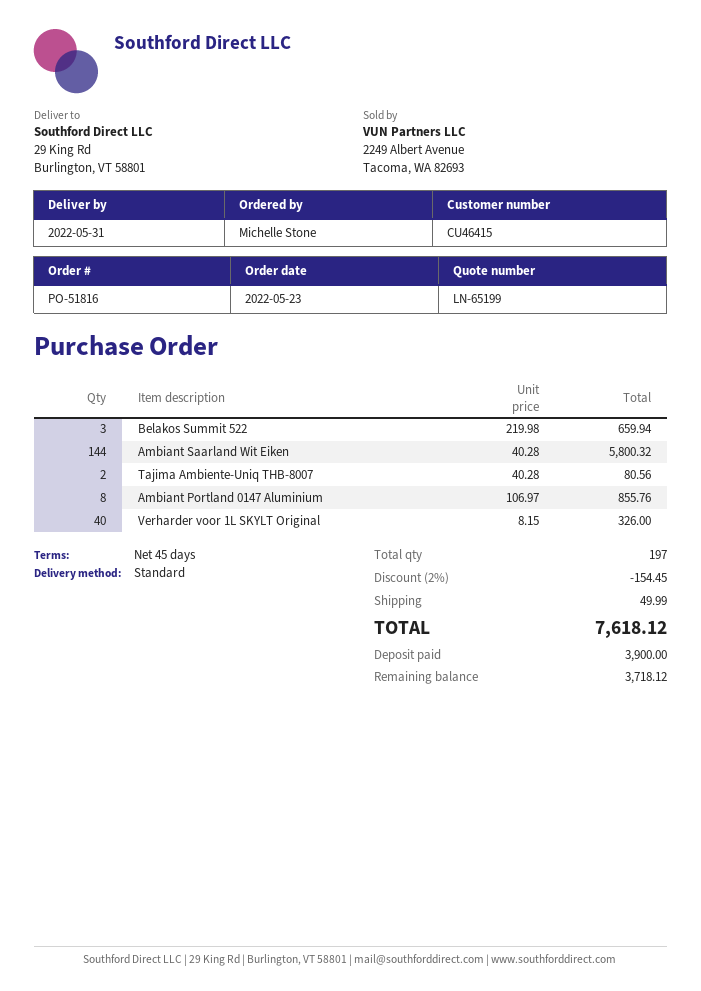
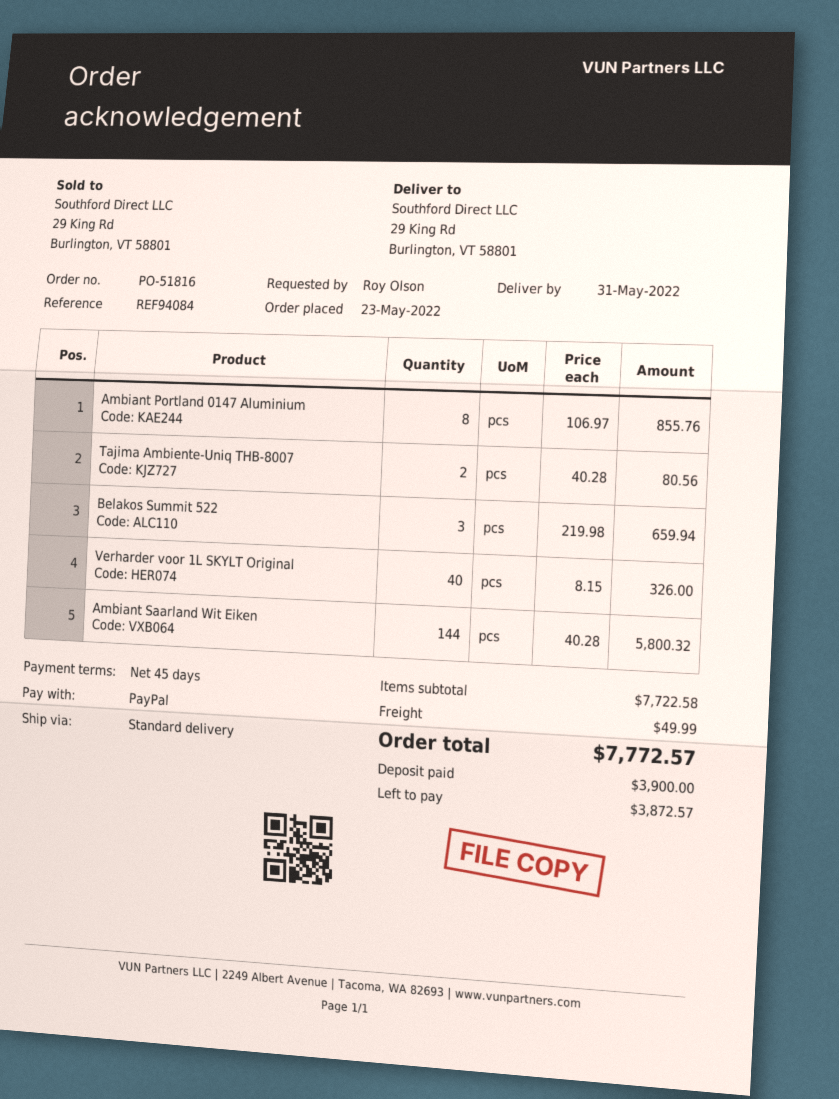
ordered by: Michelle Stone -> Roy Olson
discount: 2% = 154.45 -> none
total: 7618.12 -> 7772.57
balance: 3718.12 -> 3872.57

